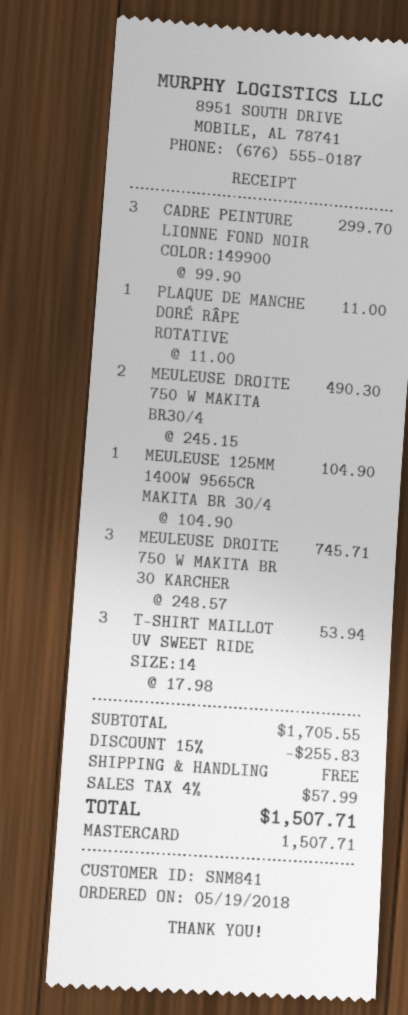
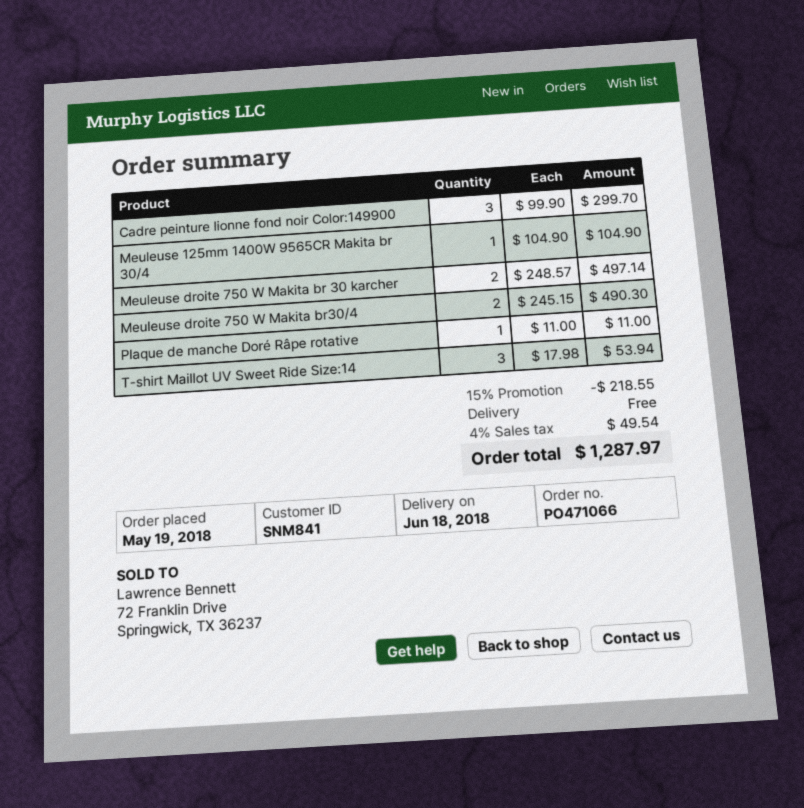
MEULEUSE DROITE 750 W MAKITA BR 30 KARCHER: 3 x 248.57 = 745.71 -> 2 x 248.57 = 497.14
discount: 15% = 255.83 -> 15% = 218.55
tax: 4% = 57.99 -> 4% = 49.54
total: 1507.71 -> 1287.97

